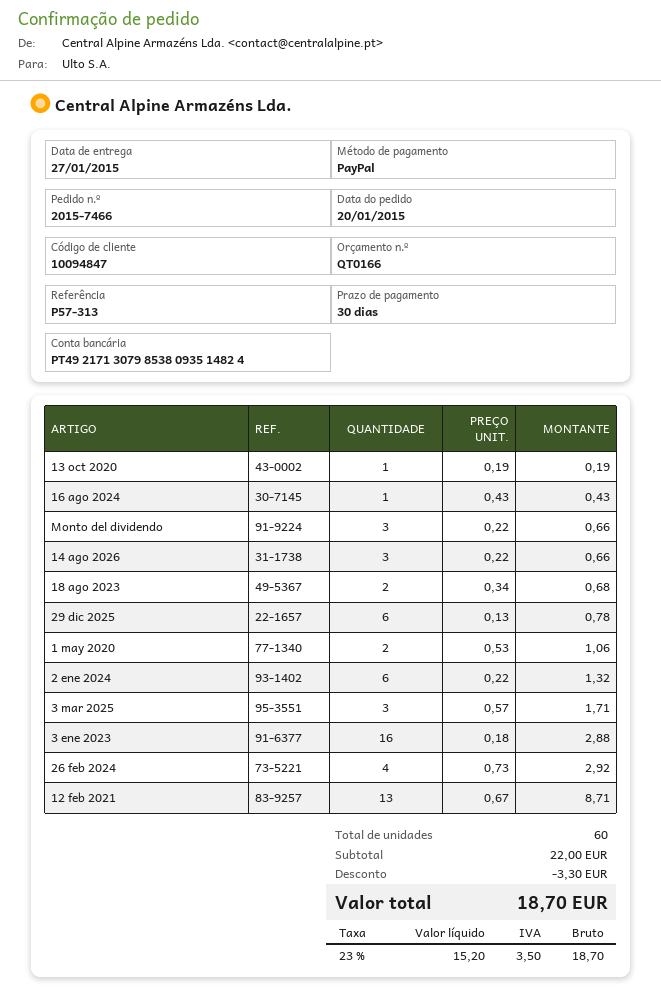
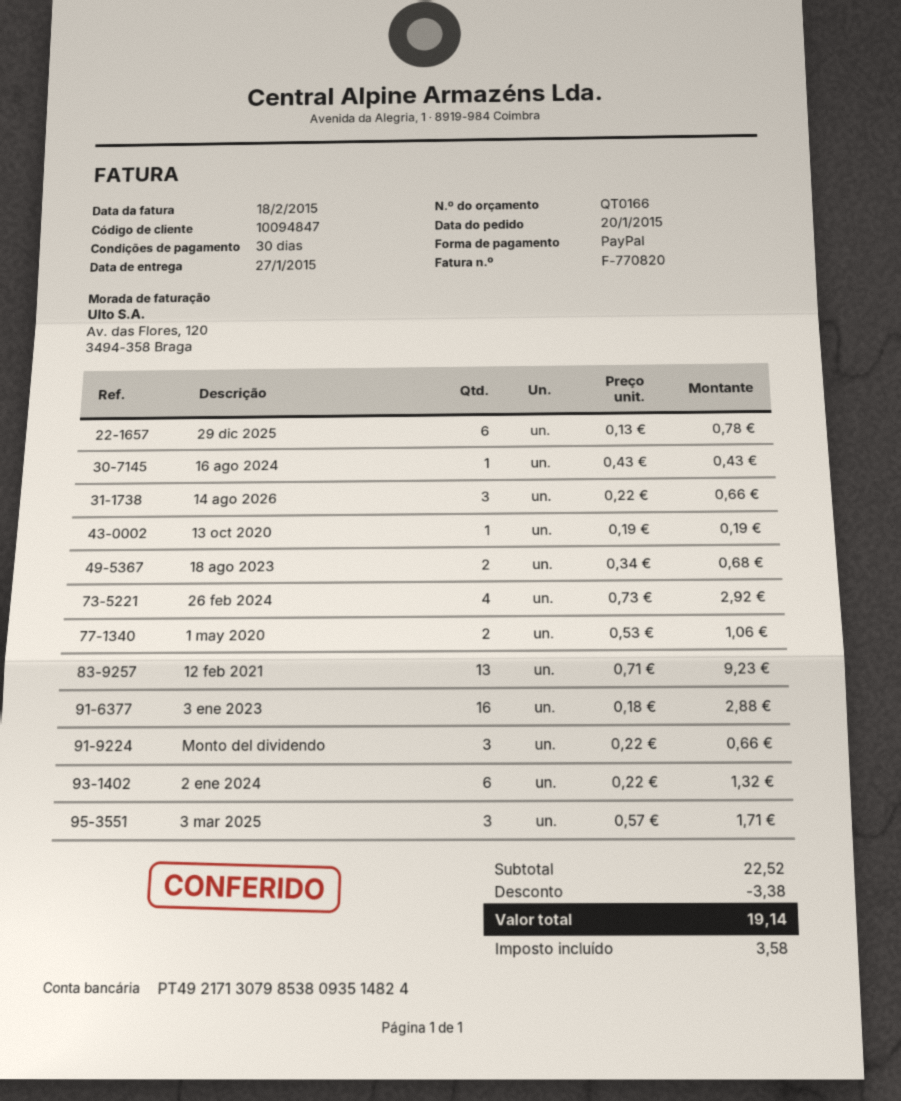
12 feb 2021: 13 x 0.67 = 8.71 -> 13 x 0.71 = 9.23
subtotal: 22.00 -> 22.52
discount: 3.30 -> 3.38
tax: 3.50 -> 3.58
total: 18.70 -> 19.14

